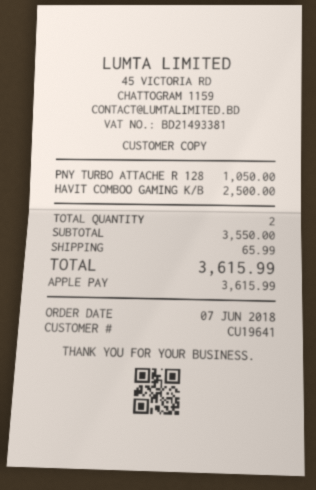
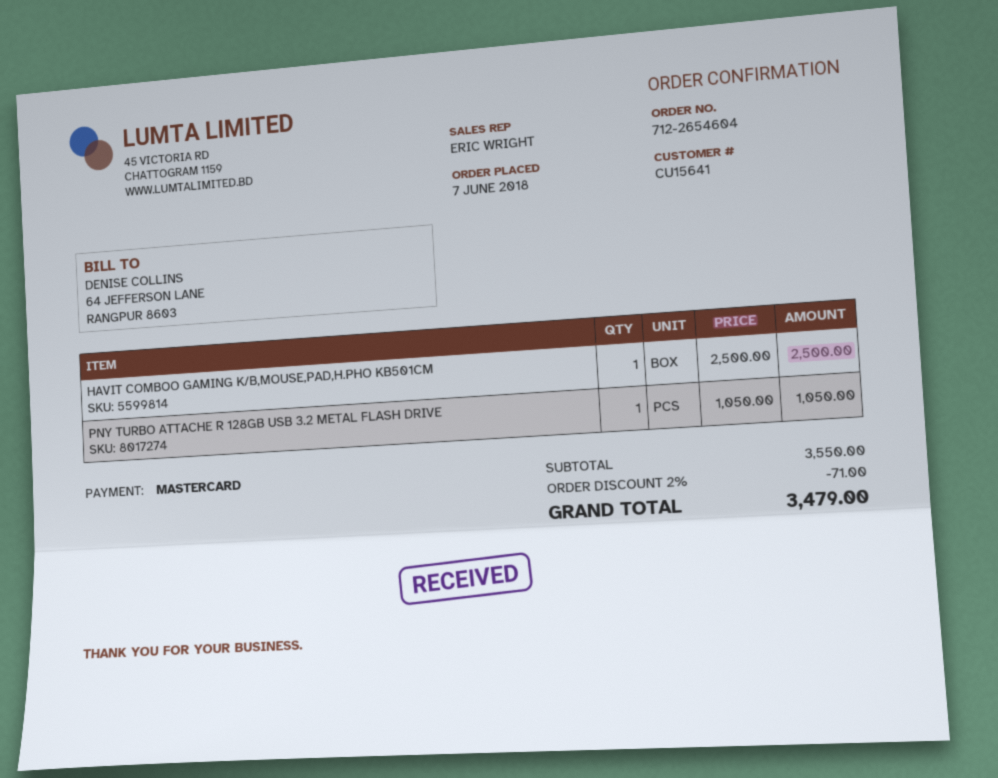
customer number: CU19641 -> CU15641
payment method: Apple Pay -> Mastercard
discount: none -> 2% = 71.00
shipping: 65.99 -> none
total: 3615.99 -> 3479.00

